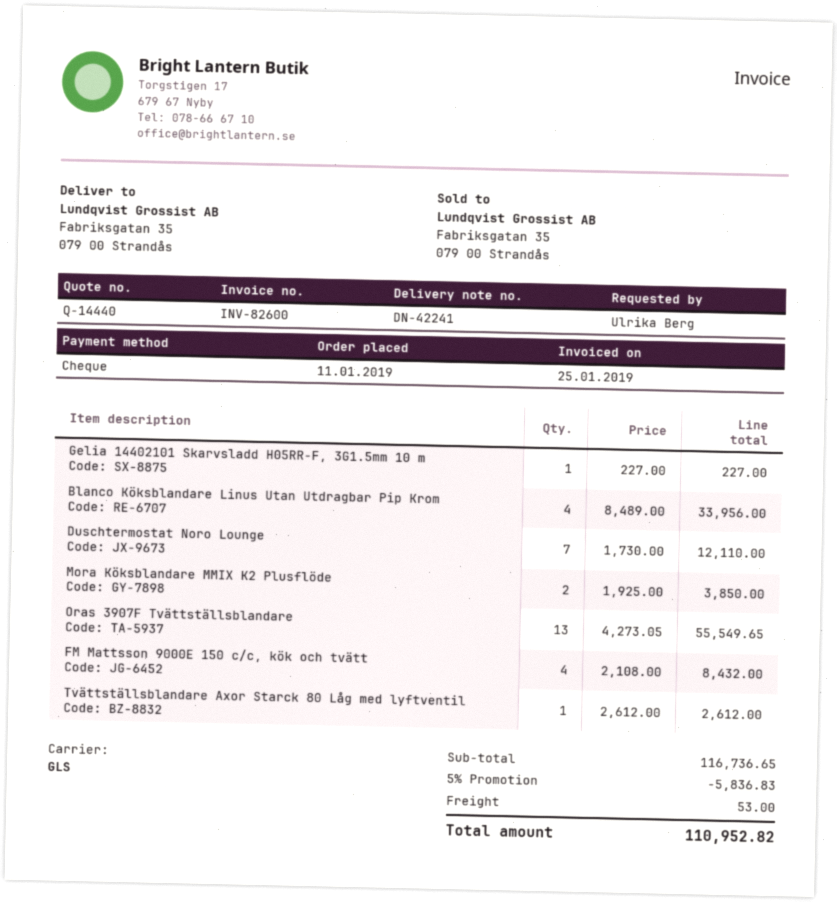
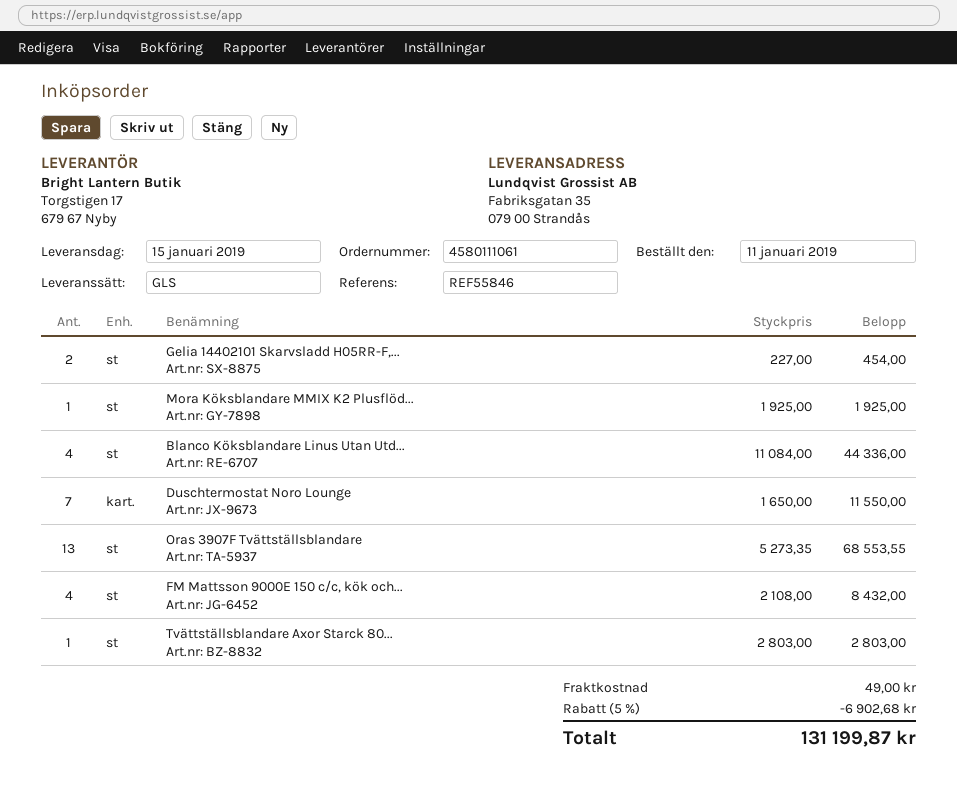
Gelia 14402101 Skarvsladd H05RR-F, 3G1.5mm 10 m: 1 x 227.00 = 227.00 -> 2 x 227.00 = 454.00
Blanco Köksblandare Linus Utan Utdragbar Pip Krom: 4 x 8489.00 = 33956.00 -> 4 x 11084.00 = 44336.00
Duschtermostat Noro Lounge: 7 x 1730.00 = 12110.00 -> 7 x 1650.00 = 11550.00
Mora Köksblandare MMIX K2 Plusflöde: 2 x 1925.00 = 3850.00 -> 1 x 1925.00 = 1925.00
Oras 3907F Tvättställsblandare: 13 x 4273.05 = 55549.65 -> 13 x 5273.35 = 68553.55
Tvättställsblandare Axor Starck 80 Låg med lyftventil: 1 x 2612.00 = 2612.00 -> 1 x 2803.00 = 2803.00
discount: 5% = 5836.83 -> 5% = 6902.68
shipping: 53.00 -> 49.00
total: 110952.82 -> 131199.87

